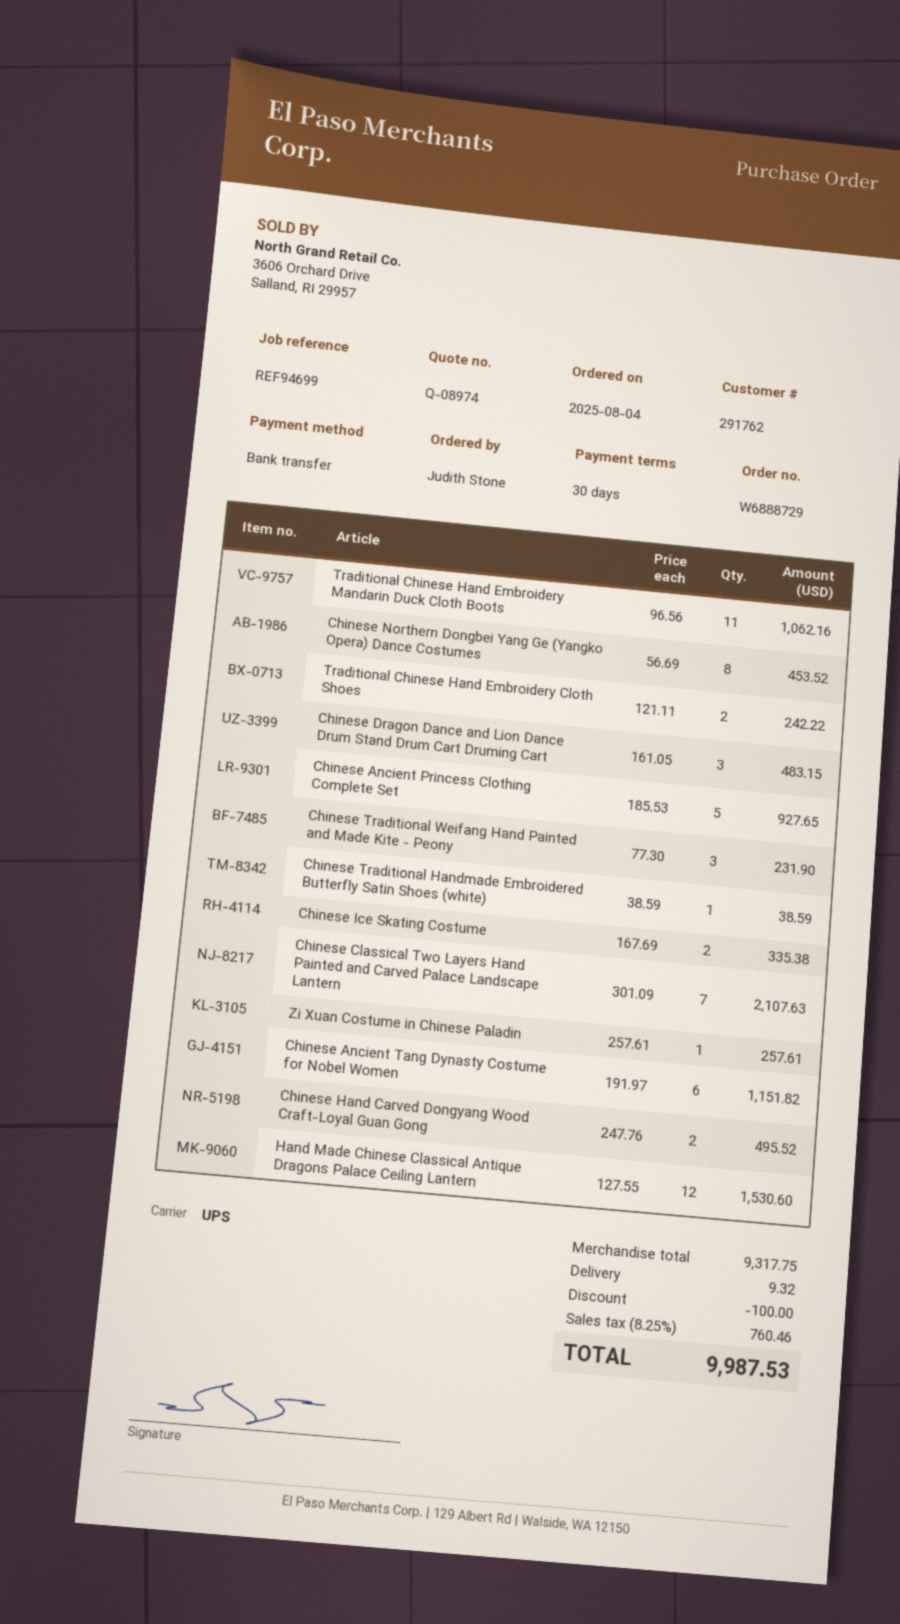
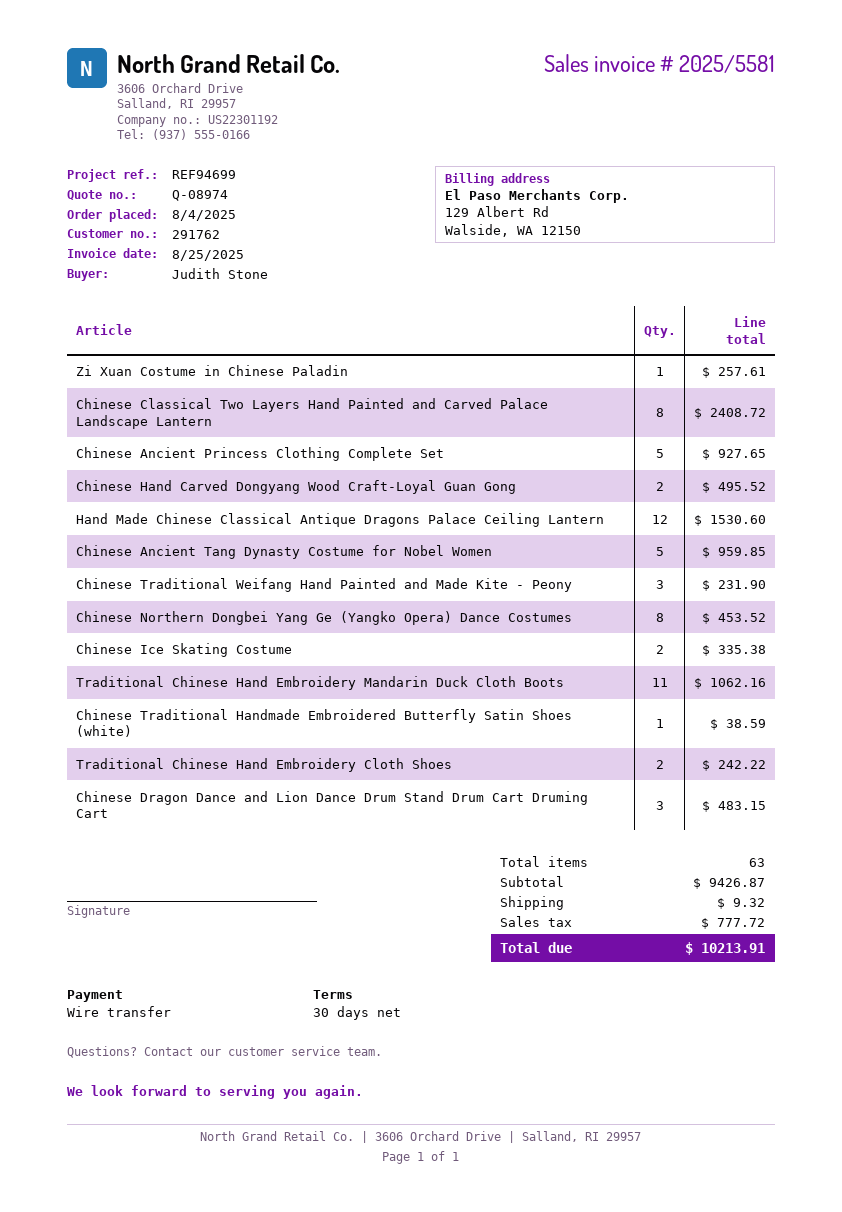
Chinese Classical Two Layers Hand Painted and Carved Palace Landscape Lantern: 7 for 2107.63 -> 8 for 2408.72
Chinese Ancient Tang Dynasty Costume for Nobel Women: 6 for 1151.82 -> 5 for 959.85
subtotal: 9317.75 -> 9426.87
discount: 100.00 -> none
tax: 760.46 -> 777.72
total: 9987.53 -> 10213.91

